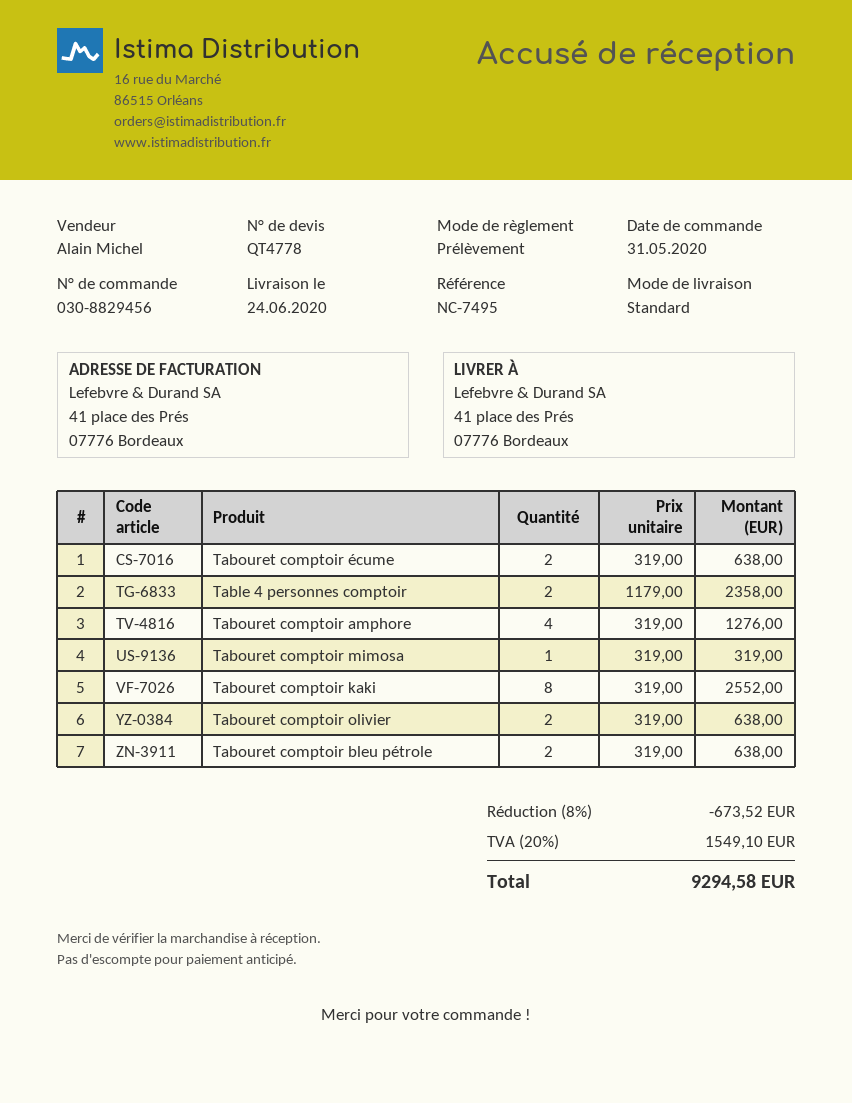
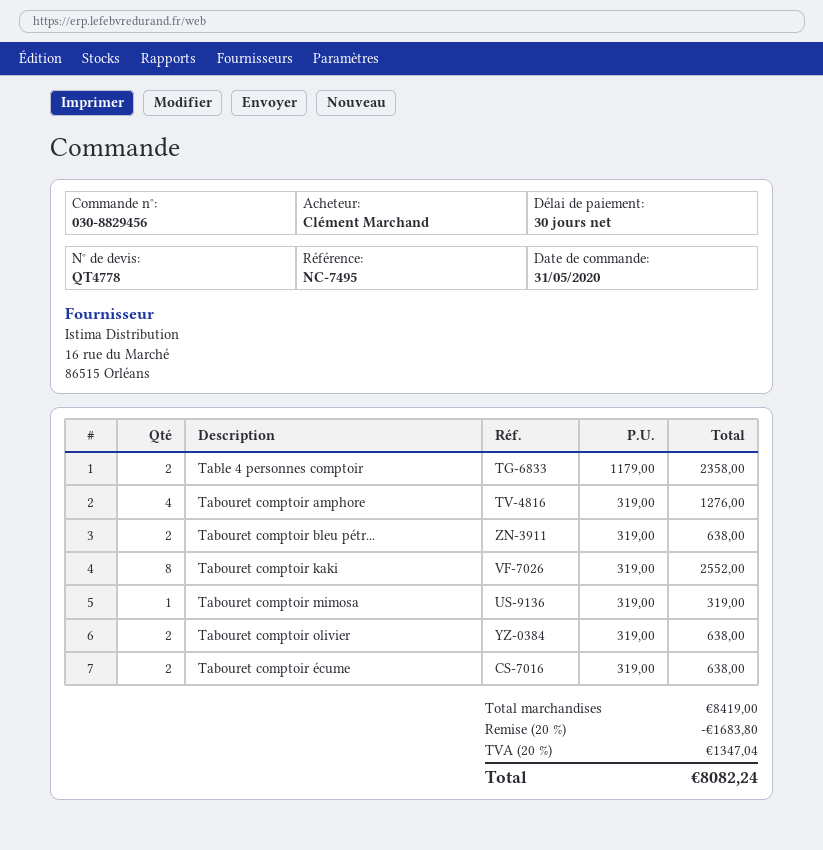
discount: 8% = 673.52 -> 20% = 1683.80
tax: 20% = 1549.10 -> 20% = 1347.04
total: 9294.58 -> 8082.24

